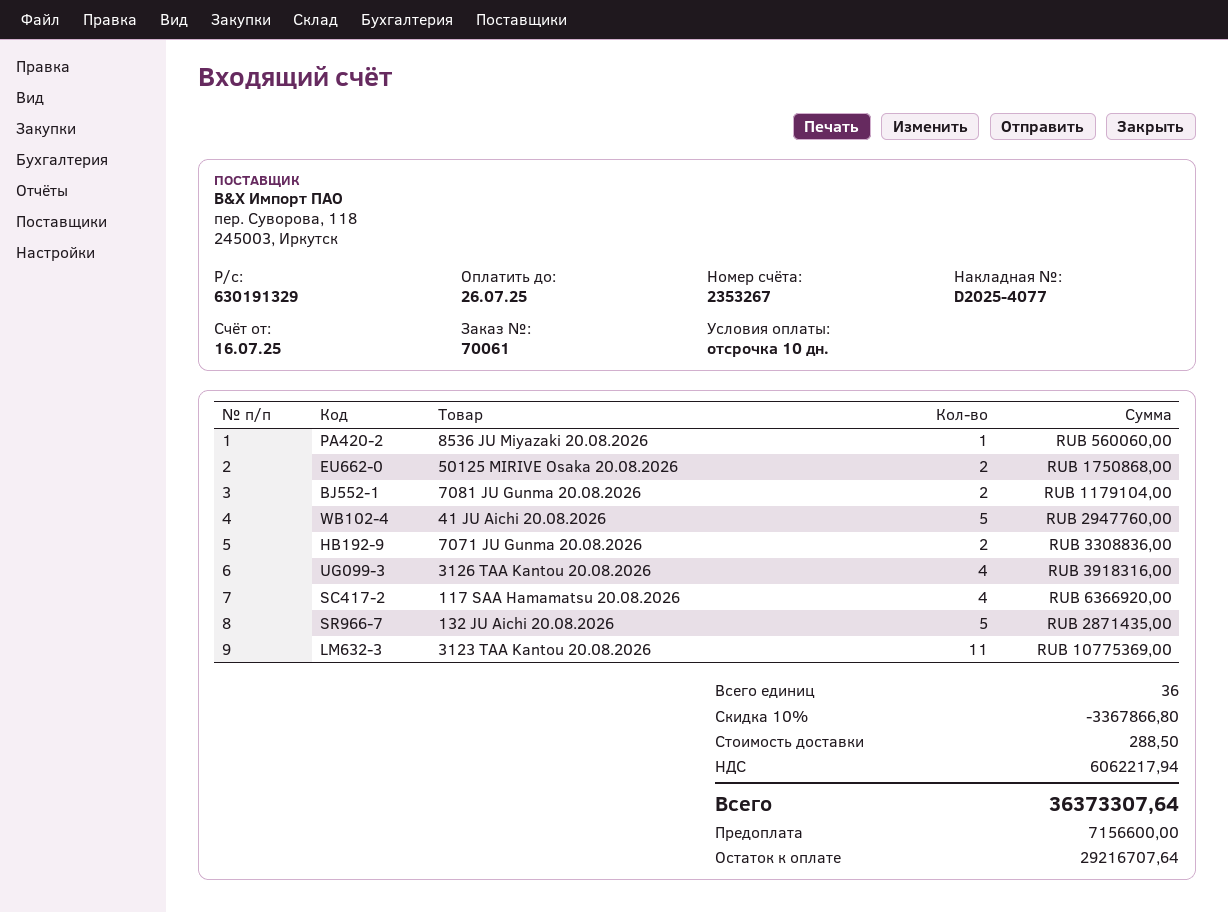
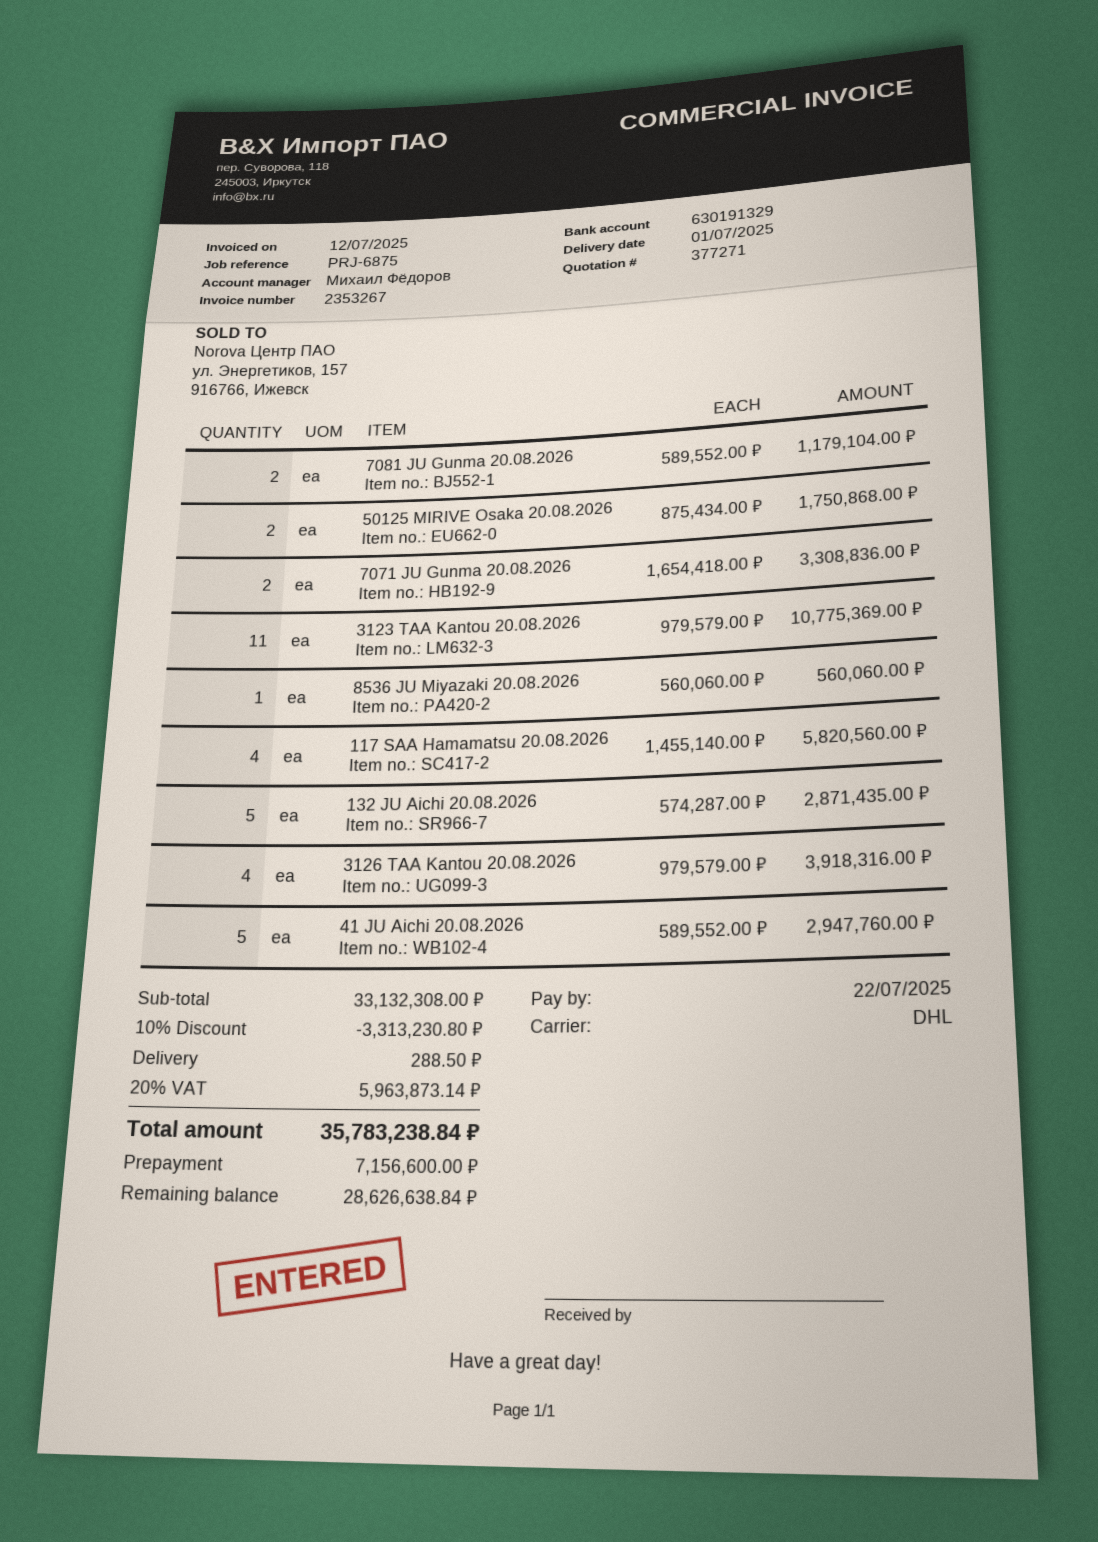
invoice date: 2025-07-16 -> 2025-07-12
due date: 2025-07-26 -> 2025-07-22
117 SAA Hamamatsu 20.08.2026: 4 for 6366920.00 -> 4 for 5820560.00
discount: 10% = 3367866.80 -> 10% = 3313230.80
tax: 6062217.94 -> 5963873.14
total: 36373307.64 -> 35783238.84
balance: 29216707.64 -> 28626638.84

